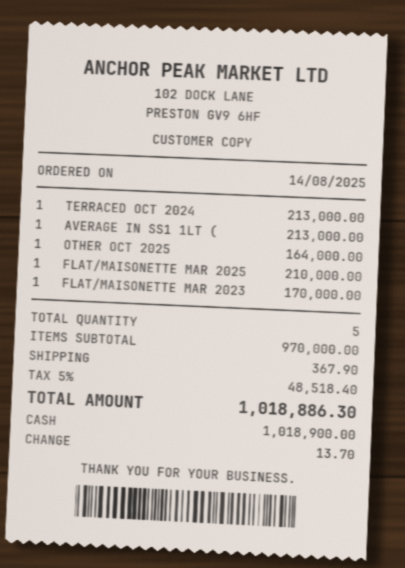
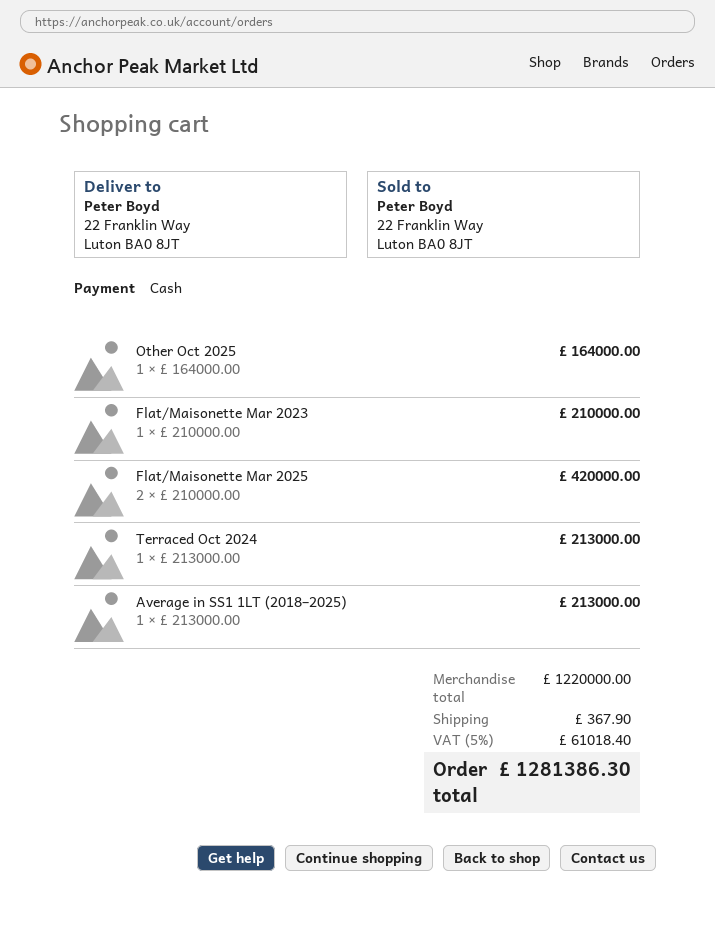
FLAT/MAISONETTE MAR 2025: 1 for 210000.00 -> 2 for 420000.00
FLAT/MAISONETTE MAR 2023: 1 for 170000.00 -> 1 for 210000.00
subtotal: 970000.00 -> 1220000.00
tax: 5% = 48518.40 -> 5% = 61018.40
total: 1018886.30 -> 1281386.30

